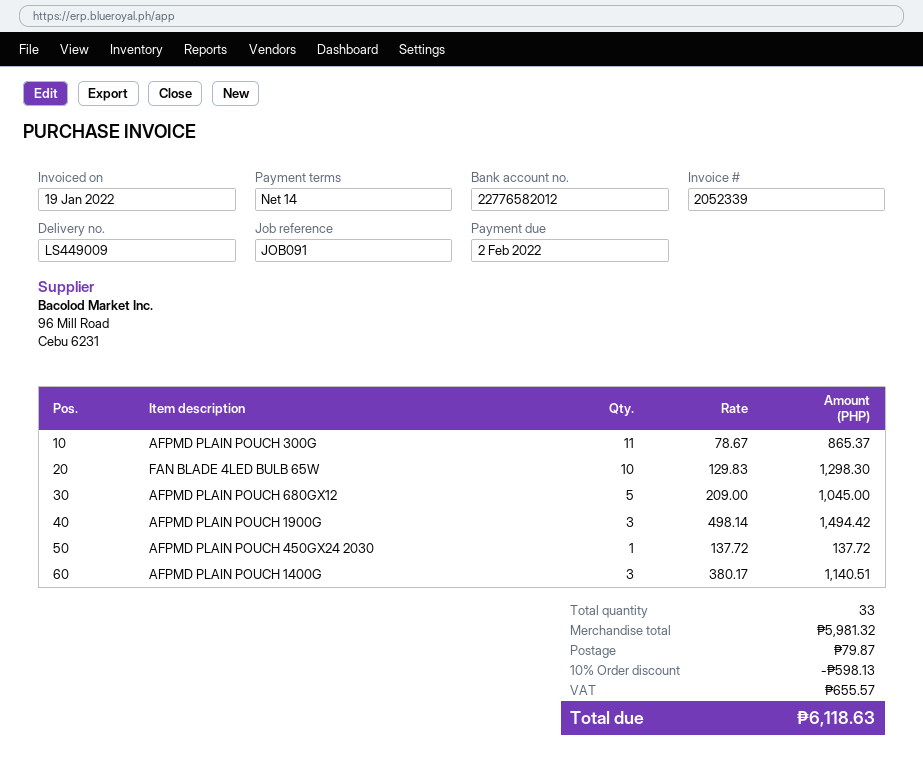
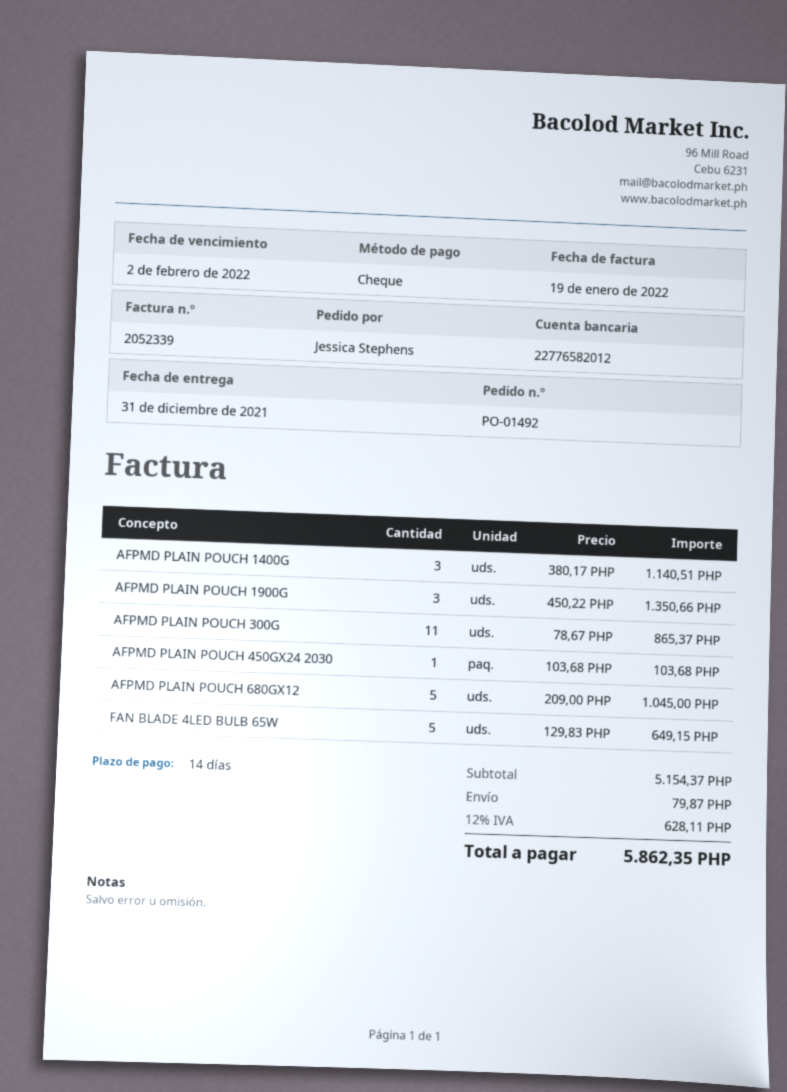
FAN BLADE 4LED BULB 65W: 10 x 129.83 = 1298.30 -> 5 x 129.83 = 649.15
AFPMD PLAIN POUCH 1900G: 3 x 498.14 = 1494.42 -> 3 x 450.22 = 1350.66
AFPMD PLAIN POUCH 450GX24 2030: 1 x 137.72 = 137.72 -> 1 x 103.68 = 103.68
subtotal: 5981.32 -> 5154.37
discount: 10% = 598.13 -> none
tax: 655.57 -> 628.11
total: 6118.63 -> 5862.35

